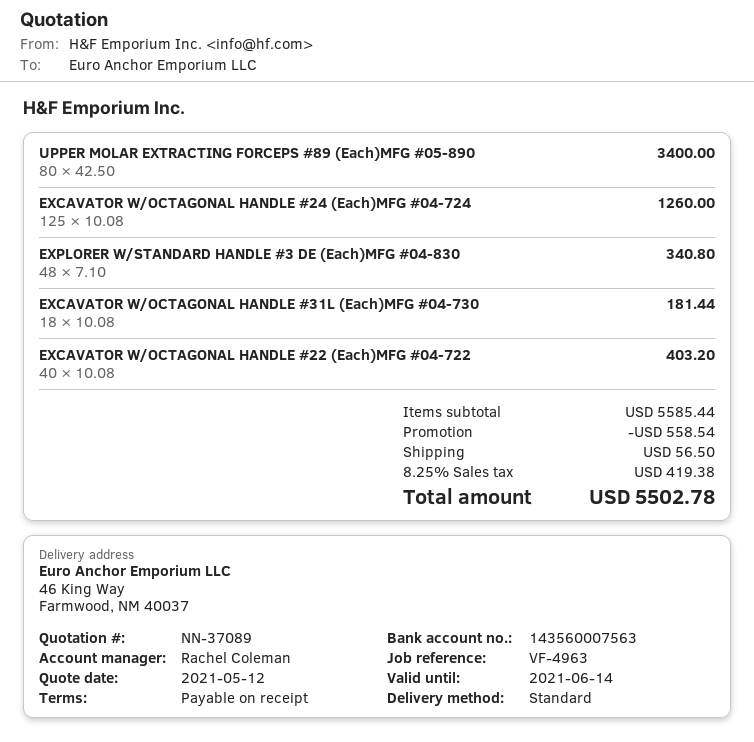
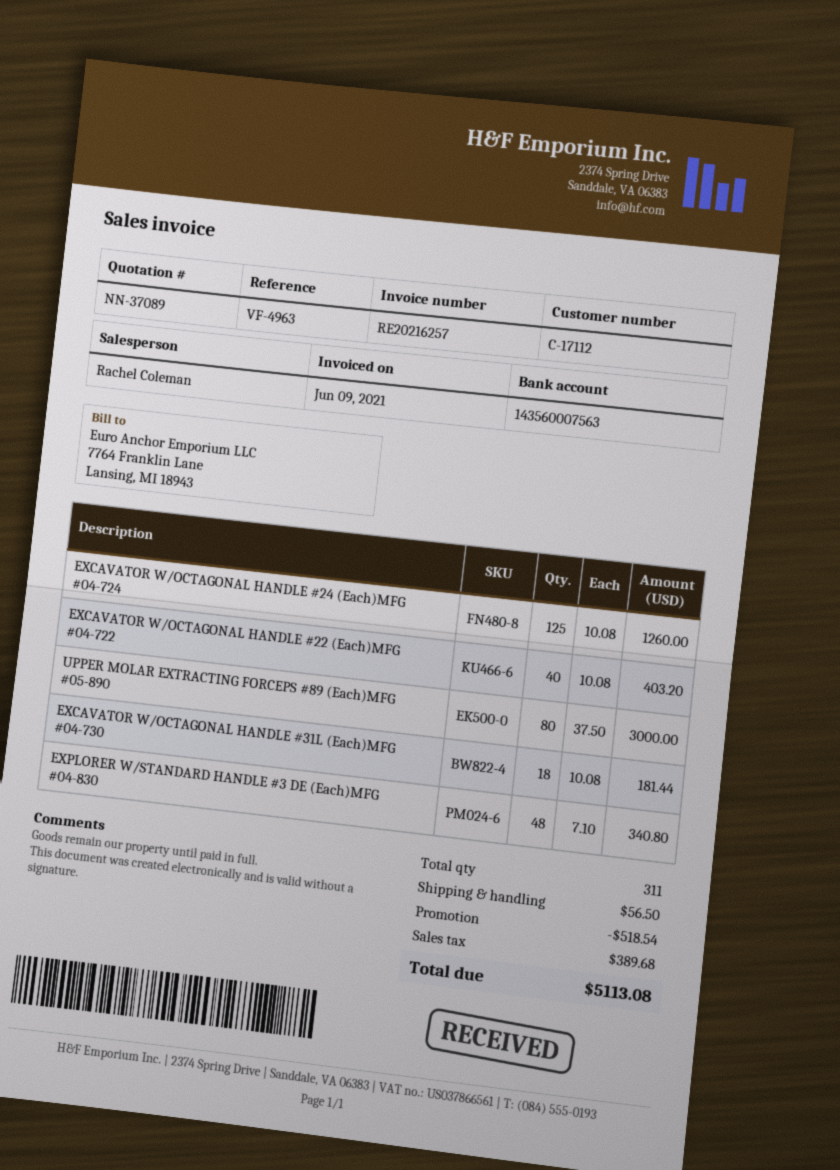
UPPER MOLAR EXTRACTING FORCEPS #89 (Each)MFG #05-890: 80 x 42.50 = 3400.00 -> 80 x 37.50 = 3000.00
discount: 558.54 -> 518.54
tax: 419.38 -> 389.68
total: 5502.78 -> 5113.08

